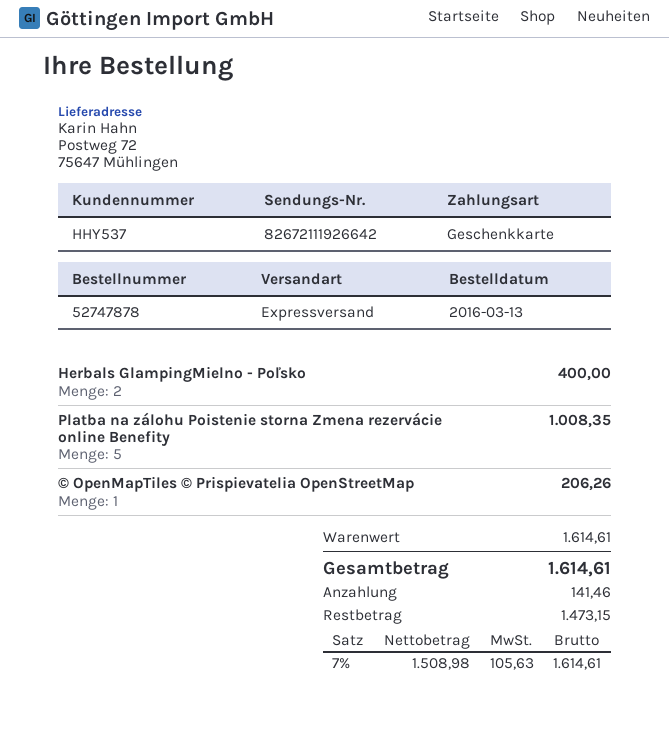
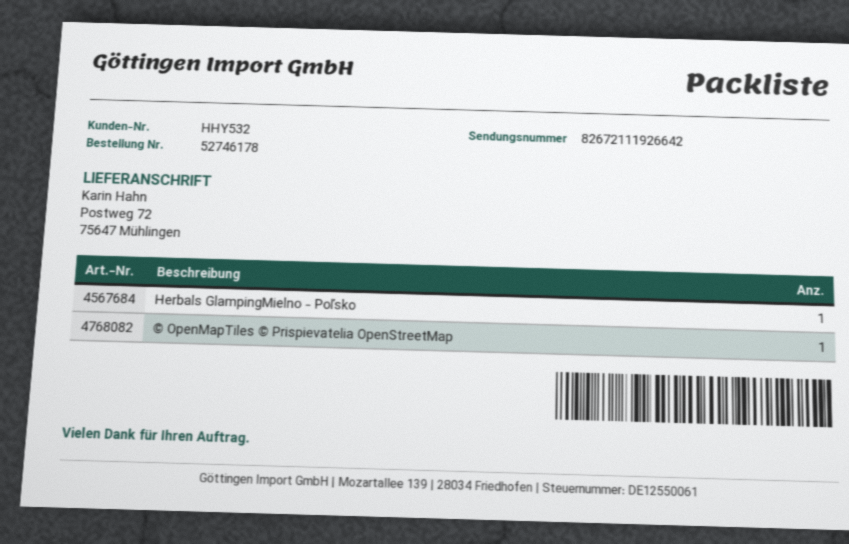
order number: 52747878 -> 52746178
customer number: HHY537 -> HHY532
Herbals GlampingMielno - Poľsko: 2 -> 1
Platba na zálohu Poistenie storna Zmena rezervácie online Benefity: 5 -> none

